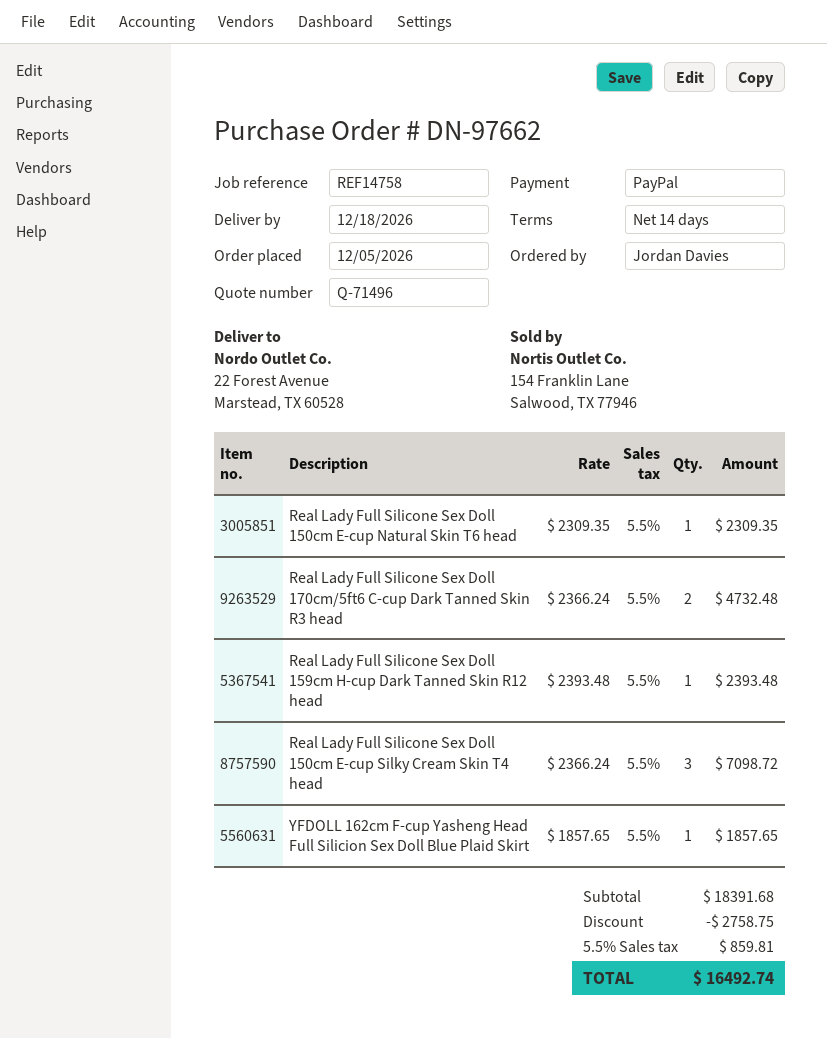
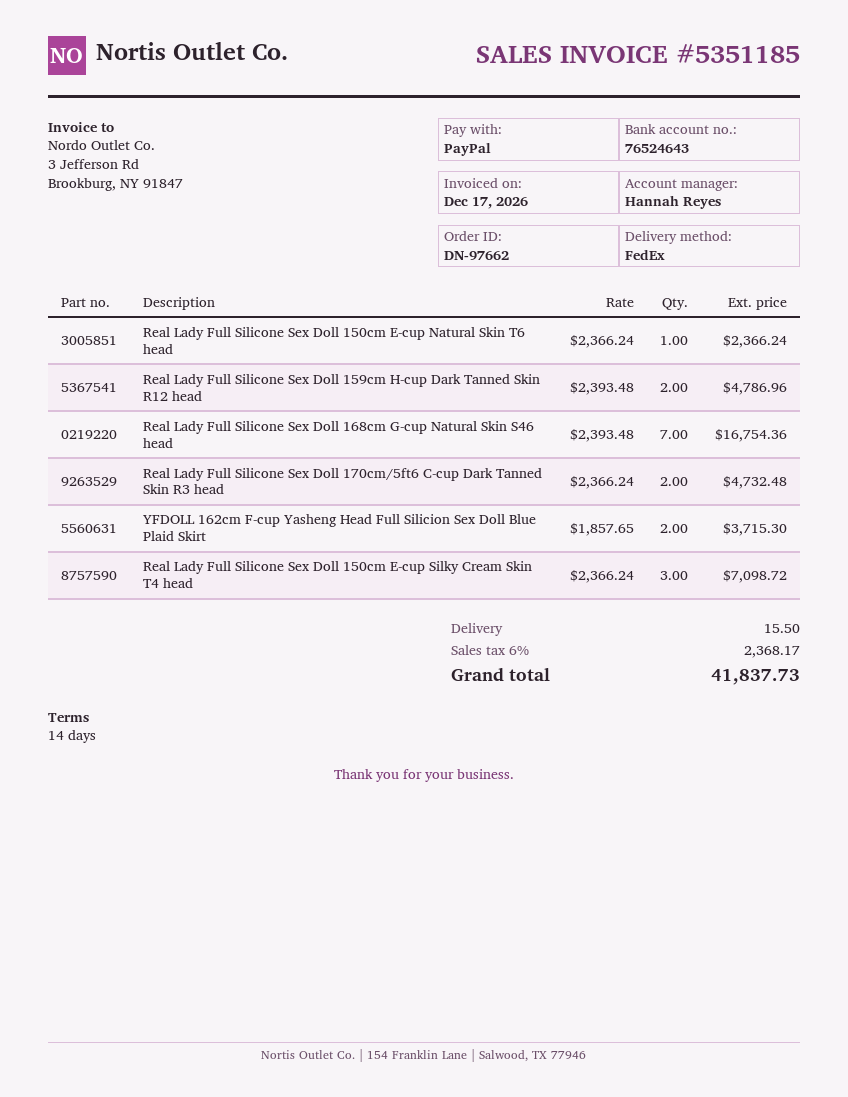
Real Lady Full Silicone Sex Doll 150cm E-cup Natural Skin T6 head: 1 x 2309.35 = 2309.35 -> 1 x 2366.24 = 2366.24
Real Lady Full Silicone Sex Doll 159cm H-cup Dark Tanned Skin R12 head: 1 x 2393.48 = 2393.48 -> 2 x 2393.48 = 4786.96
YFDOLL 162cm F-cup Yasheng Head Full Silicion Sex Doll Blue Plaid Skirt: 1 x 1857.65 = 1857.65 -> 2 x 1857.65 = 3715.30
Real Lady Full Silicone Sex Doll 168cm G-cup Natural Skin S46 head: none -> 7 x 2393.48 = 16754.36
discount: 2758.75 -> none
shipping: none -> 15.50
tax: 5.5% = 859.81 -> 6% = 2368.17
total: 16492.74 -> 41837.73

